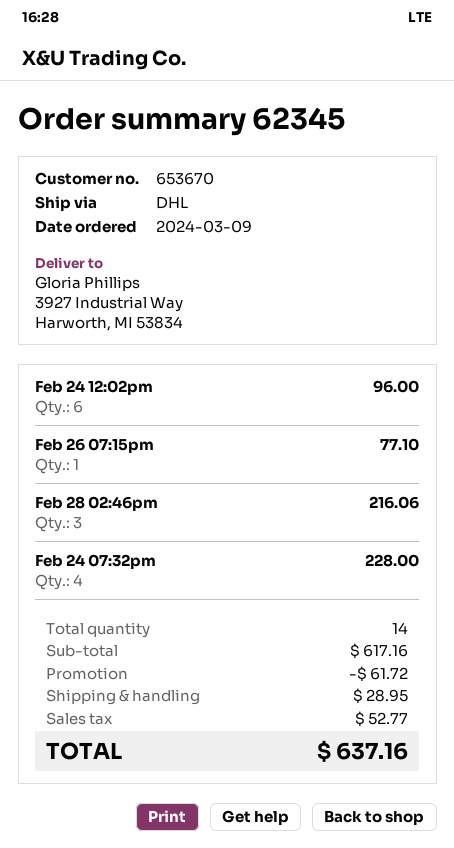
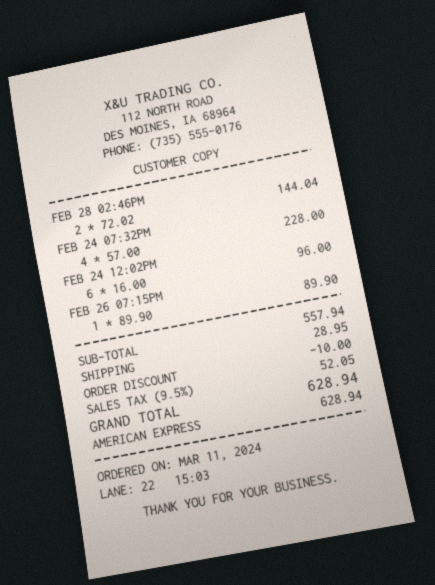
order date: 2024-03-09 -> 2024-03-11
Feb 26 07:15pm: 1 for 77.10 -> 1 for 89.90
Feb 28 02:46pm: 3 for 216.06 -> 2 for 144.04
subtotal: 617.16 -> 557.94
discount: 61.72 -> 10.00
tax: 52.77 -> 52.05
total: 637.16 -> 628.94

